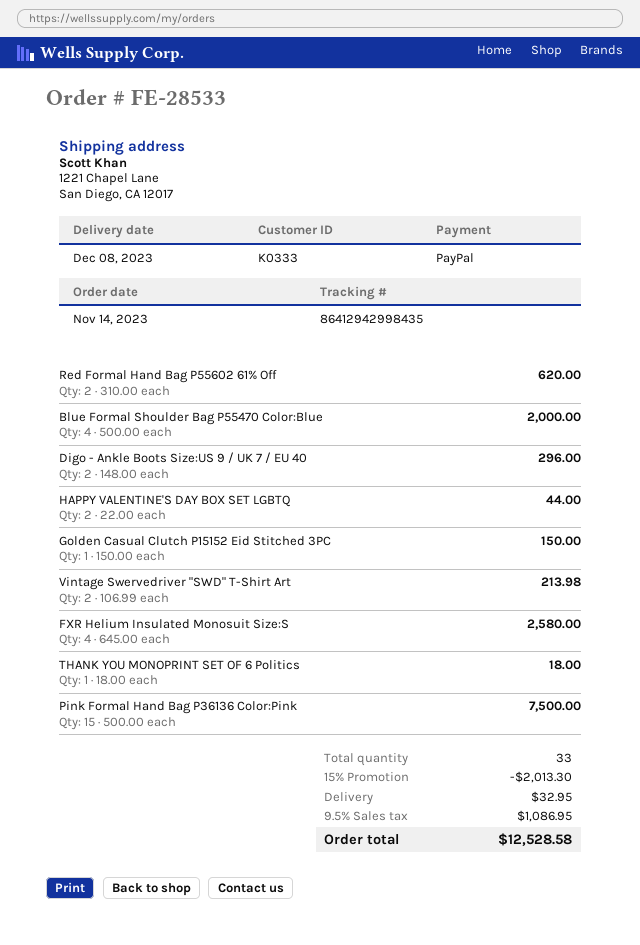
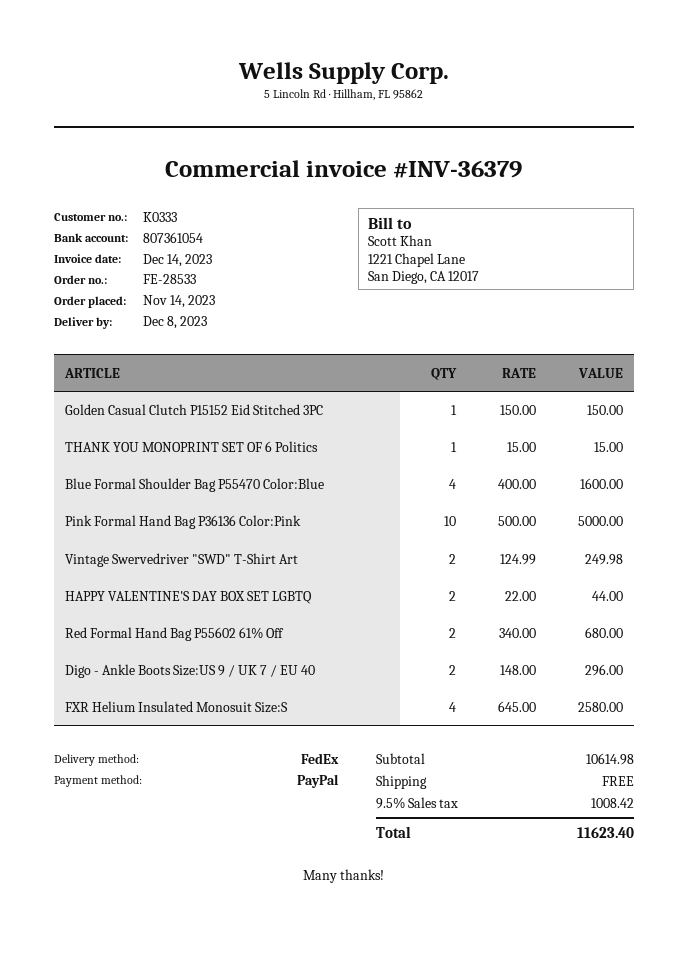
Red Formal Hand Bag P55602 61% Off: 2 x 310.00 = 620.00 -> 2 x 340.00 = 680.00
Blue Formal Shoulder Bag P55470 Color:Blue: 4 x 500.00 = 2000.00 -> 4 x 400.00 = 1600.00
Vintage Swervedriver "SWD" T-Shirt Art: 2 x 106.99 = 213.98 -> 2 x 124.99 = 249.98
THANK YOU MONOPRINT SET OF 6 Politics: 1 x 18.00 = 18.00 -> 1 x 15.00 = 15.00
Pink Formal Hand Bag P36136 Color:Pink: 15 x 500.00 = 7500.00 -> 10 x 500.00 = 5000.00
discount: 15% = 2013.30 -> none
shipping: 32.95 -> 0.00
tax: 9.5% = 1086.95 -> 9.5% = 1008.42
total: 12528.58 -> 11623.40

